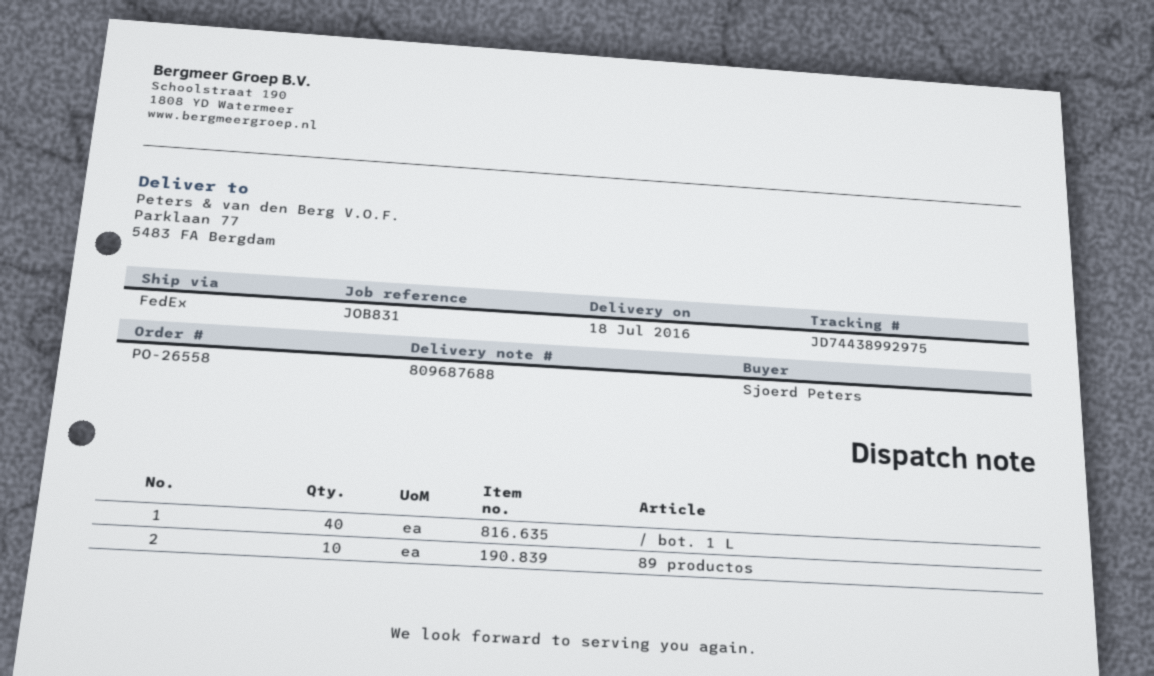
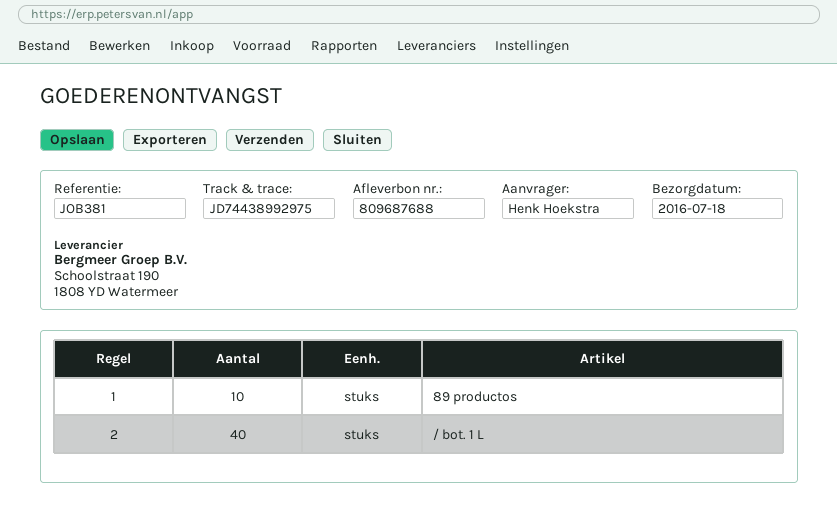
reference: JOB831 -> JOB381
ordered by: Sjoerd Peters -> Henk Hoekstra

